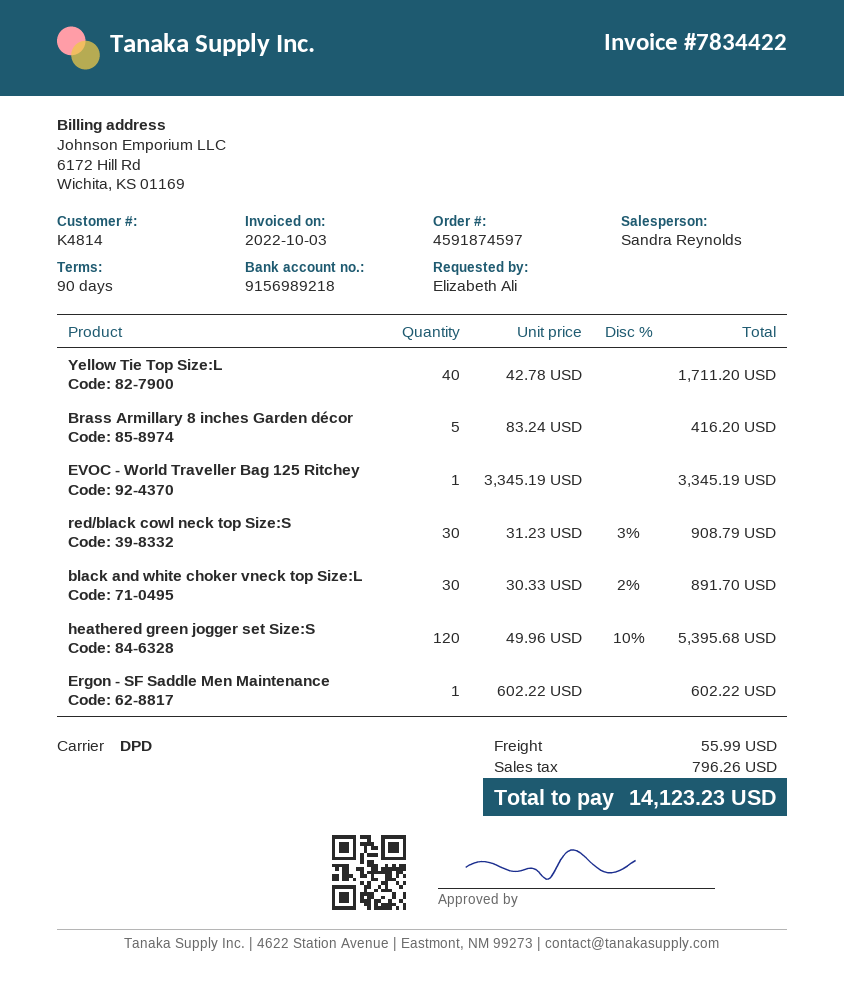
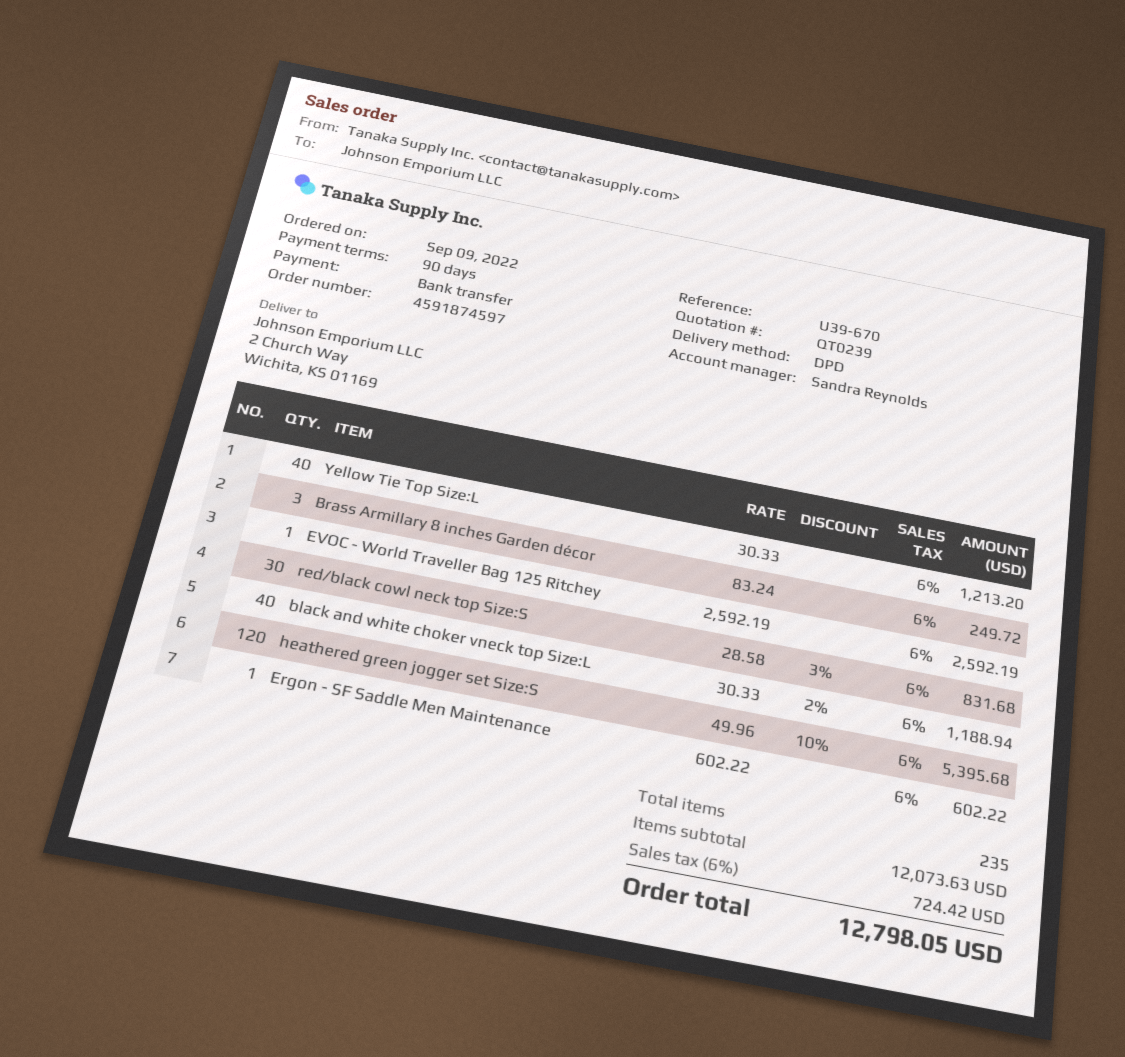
Yellow Tie Top Size:L: 40 x 42.78 = 1711.20 -> 40 x 30.33 = 1213.20
Brass Armillary 8 inches Garden décor: 5 x 83.24 = 416.20 -> 3 x 83.24 = 249.72
EVOC - World Traveller Bag 125 Ritchey: 1 x 3345.19 = 3345.19 -> 1 x 2592.19 = 2592.19
red/black cowl neck top Size:S: 30 x 31.23 - 3% = 908.79 -> 30 x 28.58 - 3% = 831.68
black and white choker vneck top Size:L: 30 x 30.33 - 2% = 891.70 -> 40 x 30.33 - 2% = 1188.94
shipping: 55.99 -> none
tax: 796.26 -> 724.42
total: 14123.23 -> 12798.05

